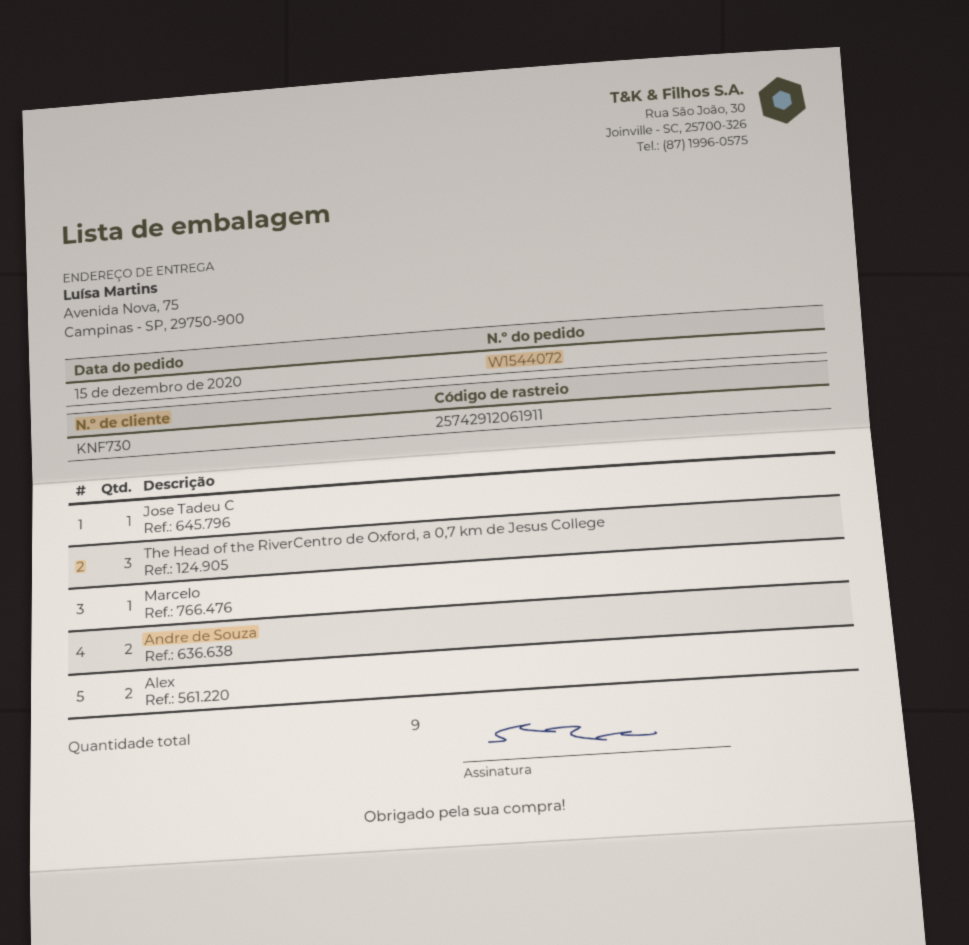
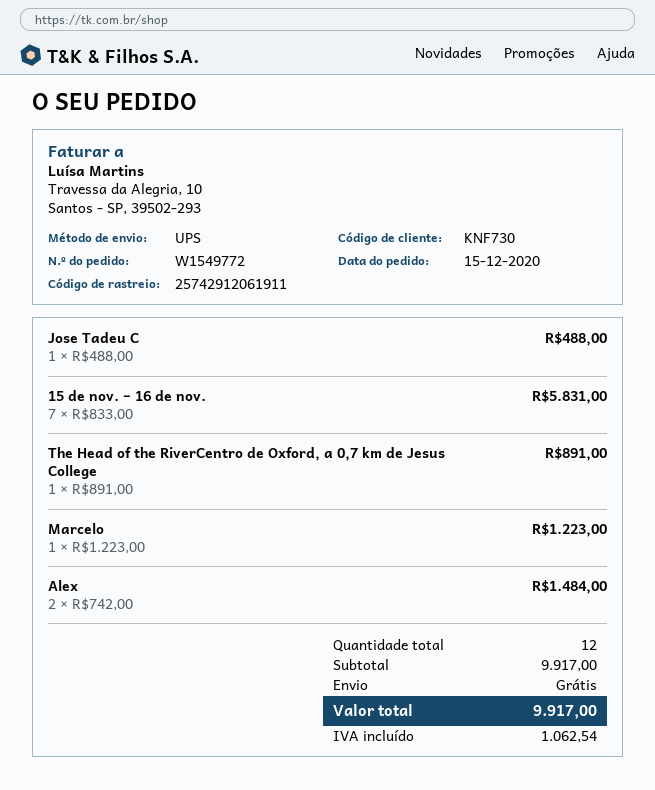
order number: W1544072 -> W1549772
The Head of the RiverCentro de Oxford, a 0,7 km de Jesus College: 3 -> 1
Andre de Souza: 2 -> none
15 de nov. – 16 de nov.: none -> 7
total quantity: 9 -> 12

